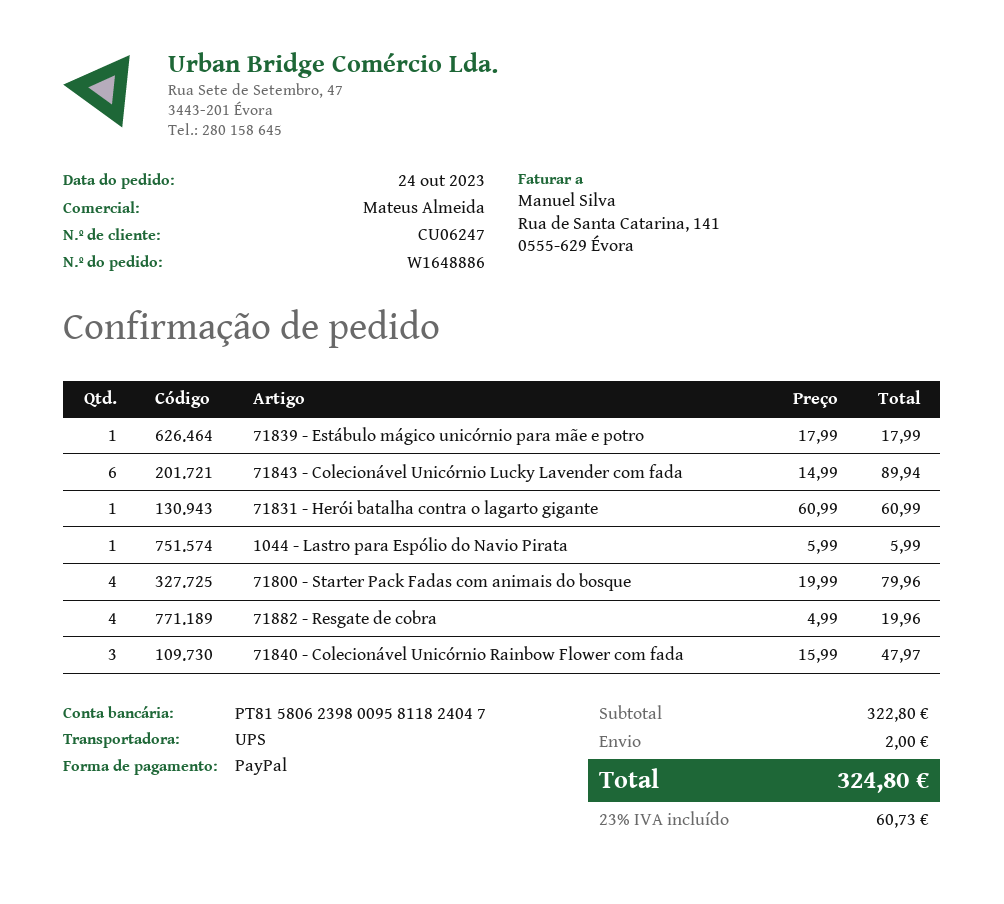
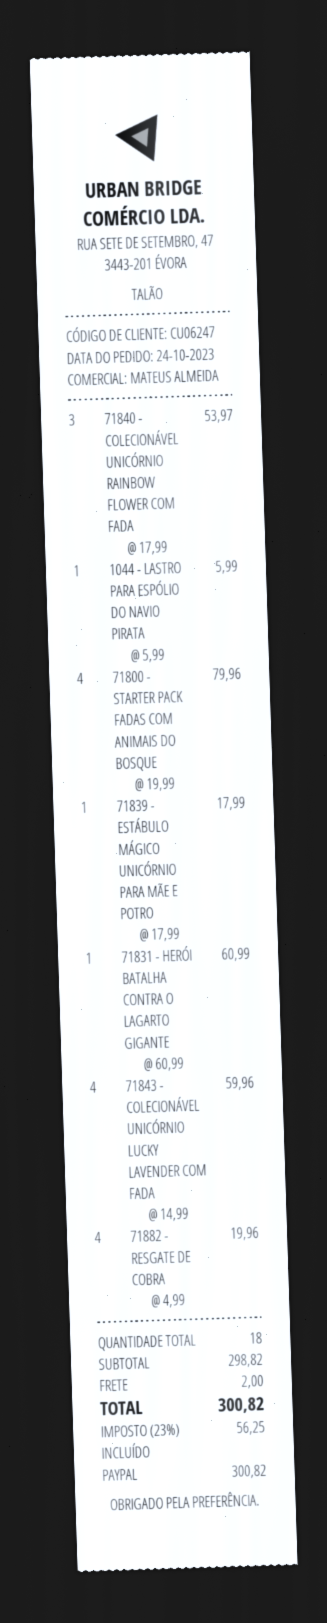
71843 - Colecionável Unicórnio Lucky Lavender com fada: 6 x 14.99 = 89.94 -> 4 x 14.99 = 59.96
71840 - Colecionável Unicórnio Rainbow Flower com fada: 3 x 15.99 = 47.97 -> 3 x 17.99 = 53.97
subtotal: 322.80 -> 298.82
tax: 23% = 60.73 -> 23% = 56.25
total: 324.80 -> 300.82

